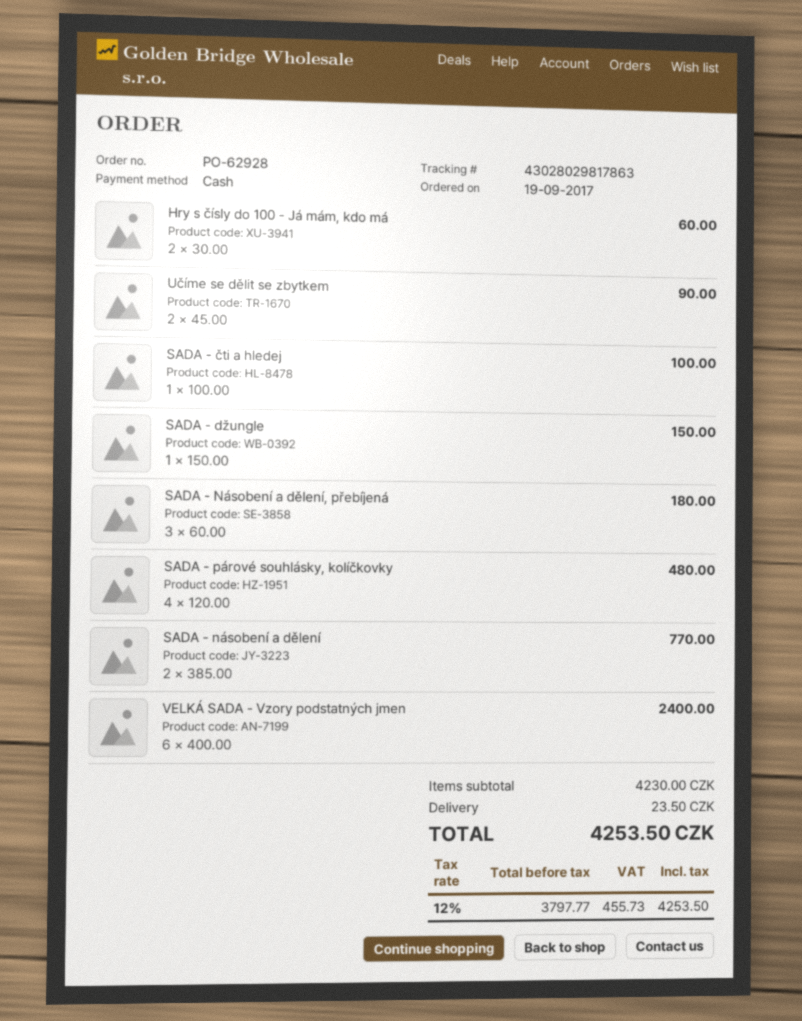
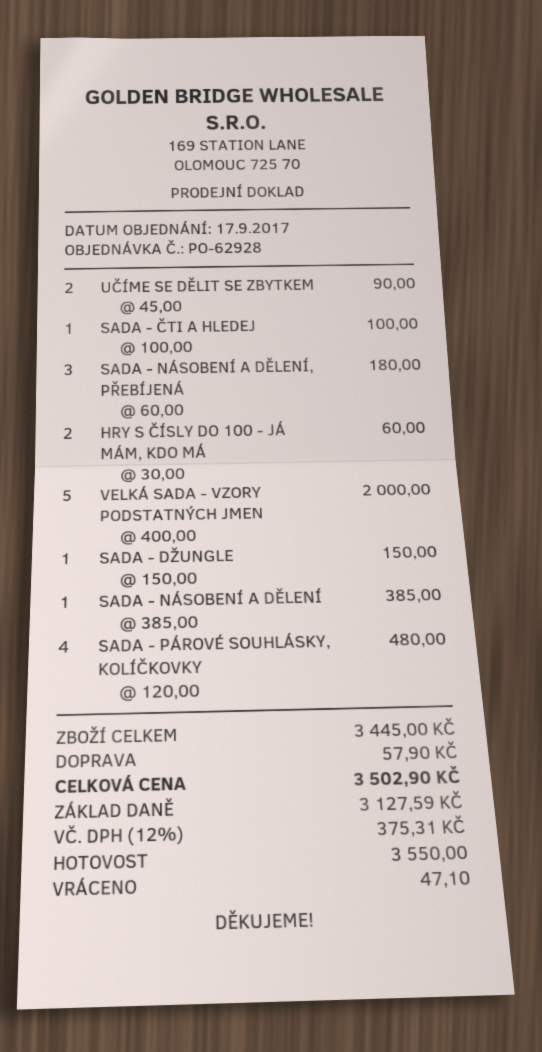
order date: 2017-09-19 -> 2017-09-17
SADA - násobení a dělení: 2 x 385.00 = 770.00 -> 1 x 385.00 = 385.00
VELKÁ SADA - Vzory podstatných jmen: 6 x 400.00 = 2400.00 -> 5 x 400.00 = 2000.00
subtotal: 4230.00 -> 3445.00
shipping: 23.50 -> 57.90
net: 3797.77 -> 3127.59
tax: 12% = 455.73 -> 12% = 375.31
total: 4253.50 -> 3502.90

